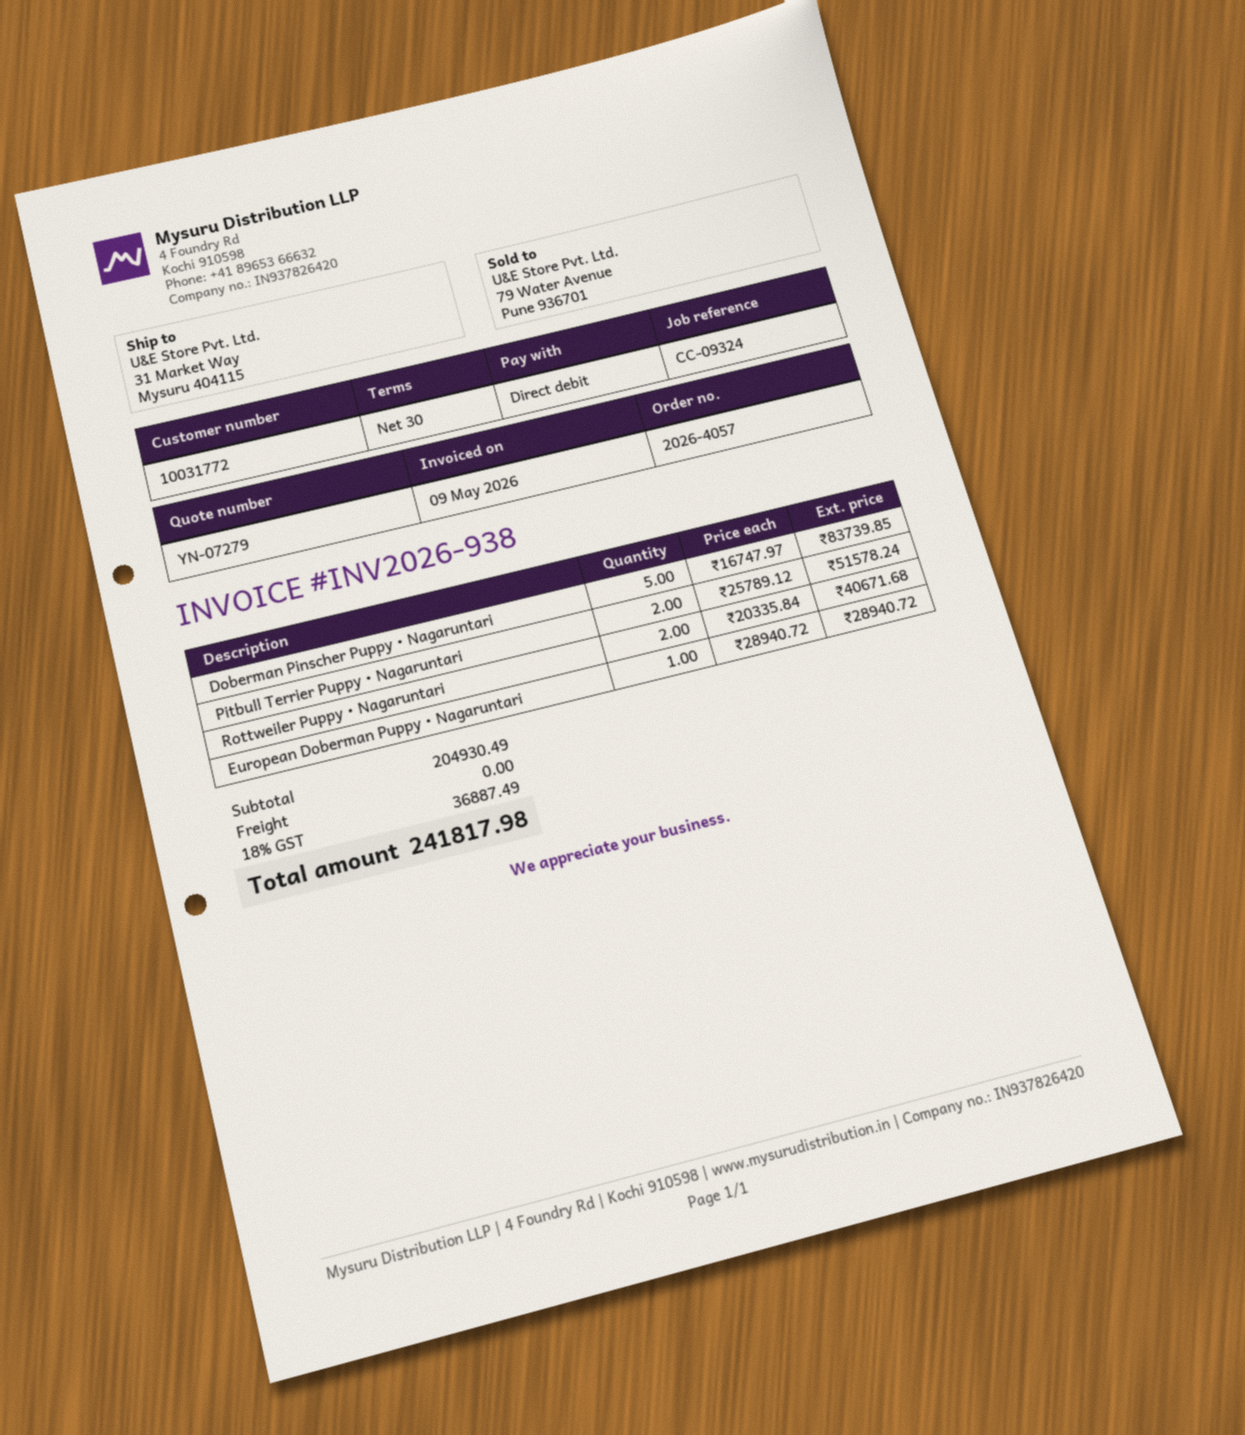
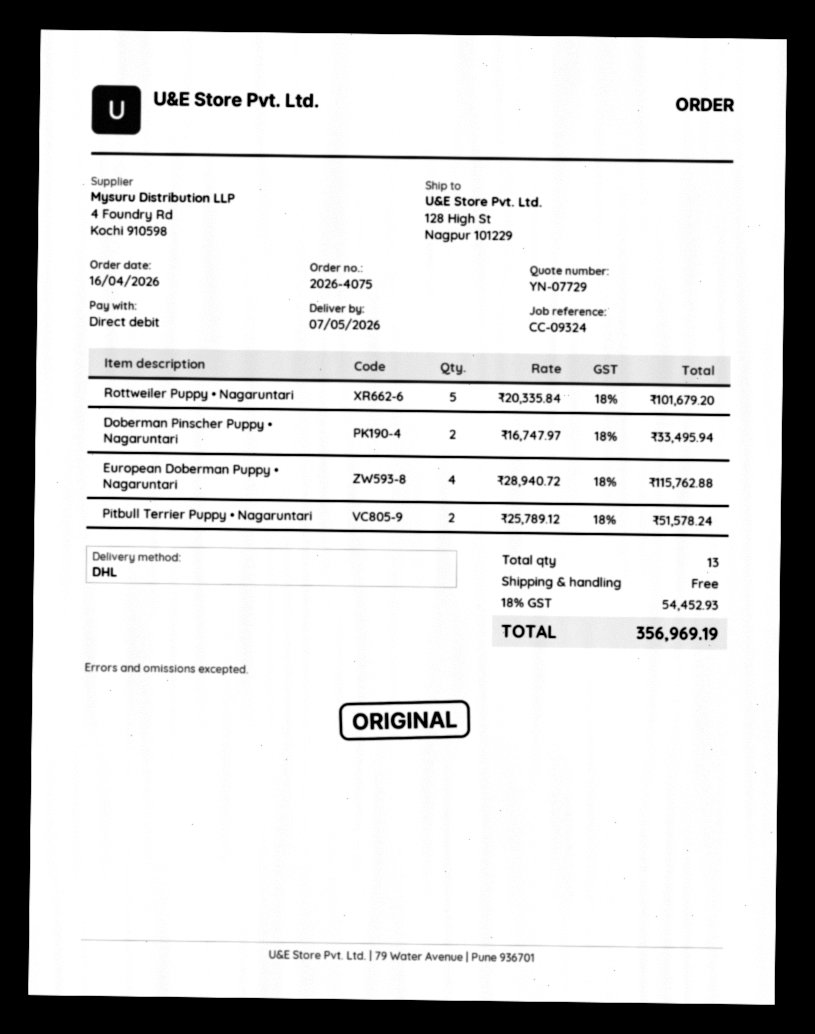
quote number: YN-07279 -> YN-07729
order number: 2026-4057 -> 2026-4075
ship to: 31 Market Way, Mysuru 404115 -> 128 High St, Nagpur 101229
Doberman Pinscher Puppy • Nagaruntari: 5 x 16747.97 = 83739.85 -> 2 x 16747.97 = 33495.94
Rottweiler Puppy • Nagaruntari: 2 x 20335.84 = 40671.68 -> 5 x 20335.84 = 101679.20
European Doberman Puppy • Nagaruntari: 1 x 28940.72 = 28940.72 -> 4 x 28940.72 = 115762.88
tax: 18% = 36887.49 -> 18% = 54452.93
total: 241817.98 -> 356969.19

